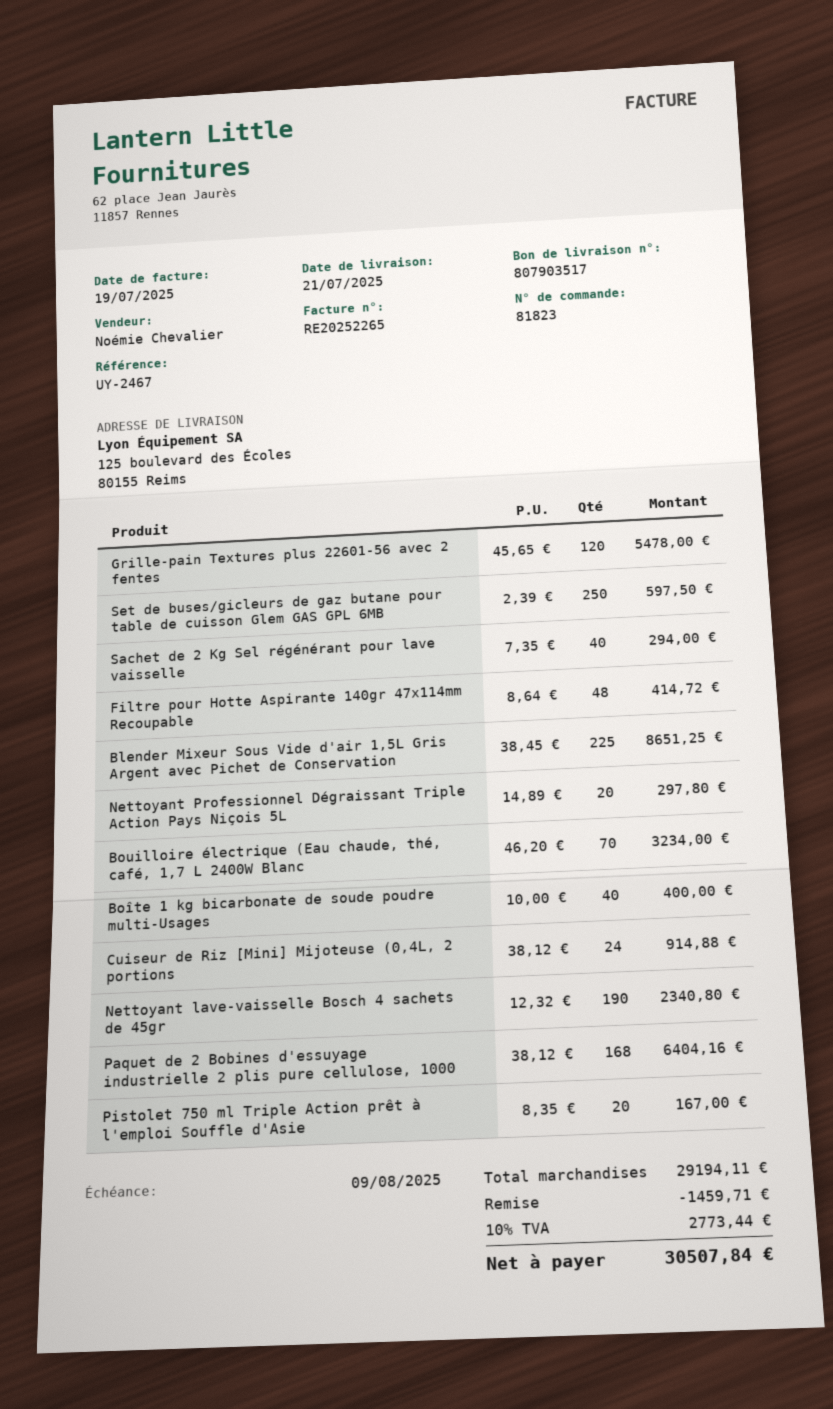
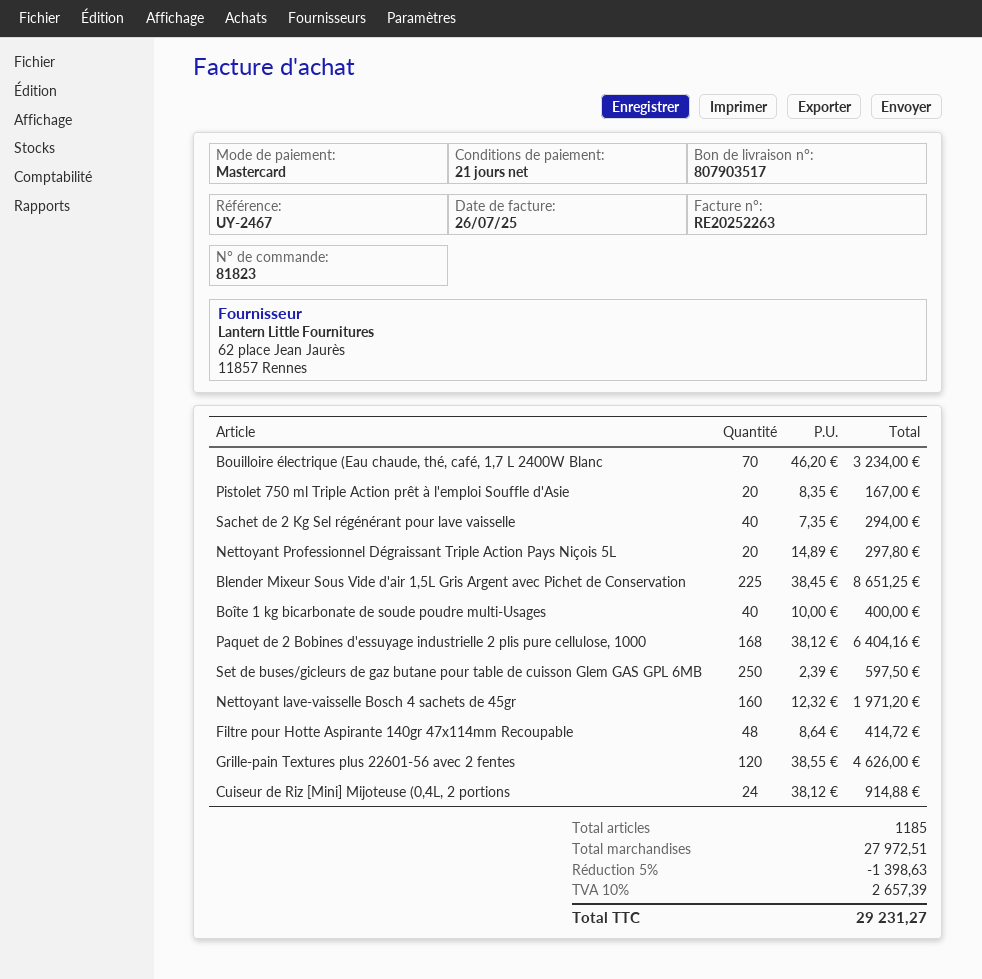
invoice number: RE20252265 -> RE20252263
invoice date: 2025-07-19 -> 2025-07-26
Grille-pain Textures plus 22601-56 avec 2 fentes: 120 x 45.65 = 5478.00 -> 120 x 38.55 = 4626.00
Nettoyant lave-vaisselle Bosch 4 sachets de 45gr: 190 x 12.32 = 2340.80 -> 160 x 12.32 = 1971.20
subtotal: 29194.11 -> 27972.51
discount: 1459.71 -> 1398.63
tax: 10% = 2773.44 -> 10% = 2657.39
total: 30507.84 -> 29231.27

